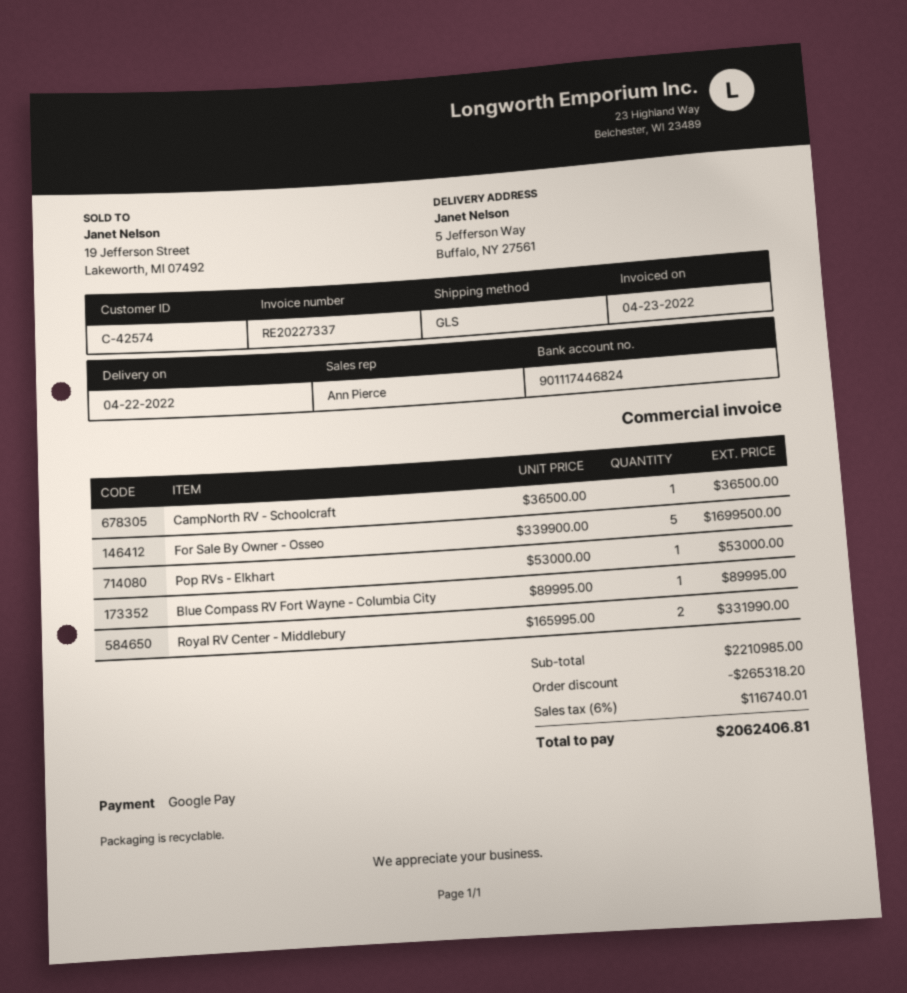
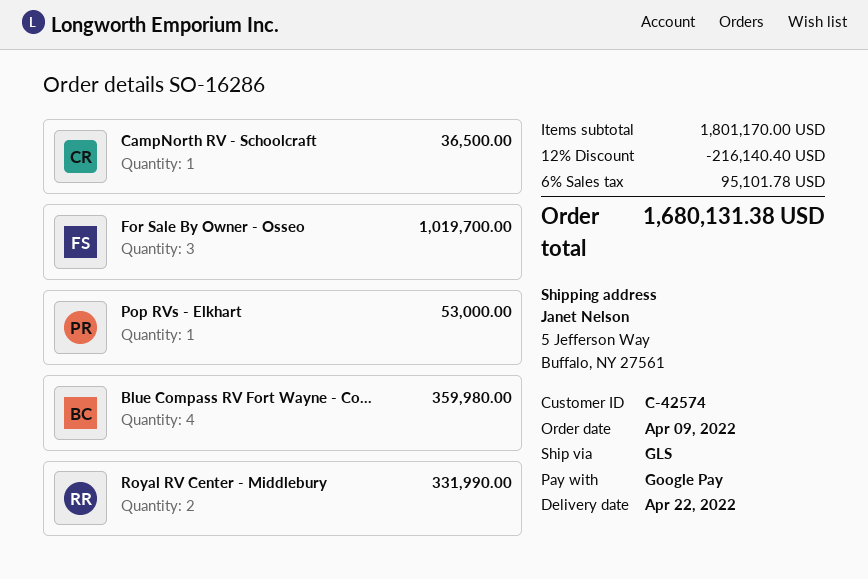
For Sale By Owner - Osseo: 5 for 1699500.00 -> 3 for 1019700.00
Blue Compass RV Fort Wayne - Columbia City: 1 for 89995.00 -> 4 for 359980.00
subtotal: 2210985.00 -> 1801170.00
discount: 265318.20 -> 216140.40
tax: 6% = 116740.01 -> 6% = 95101.78
total: 2062406.81 -> 1680131.38

